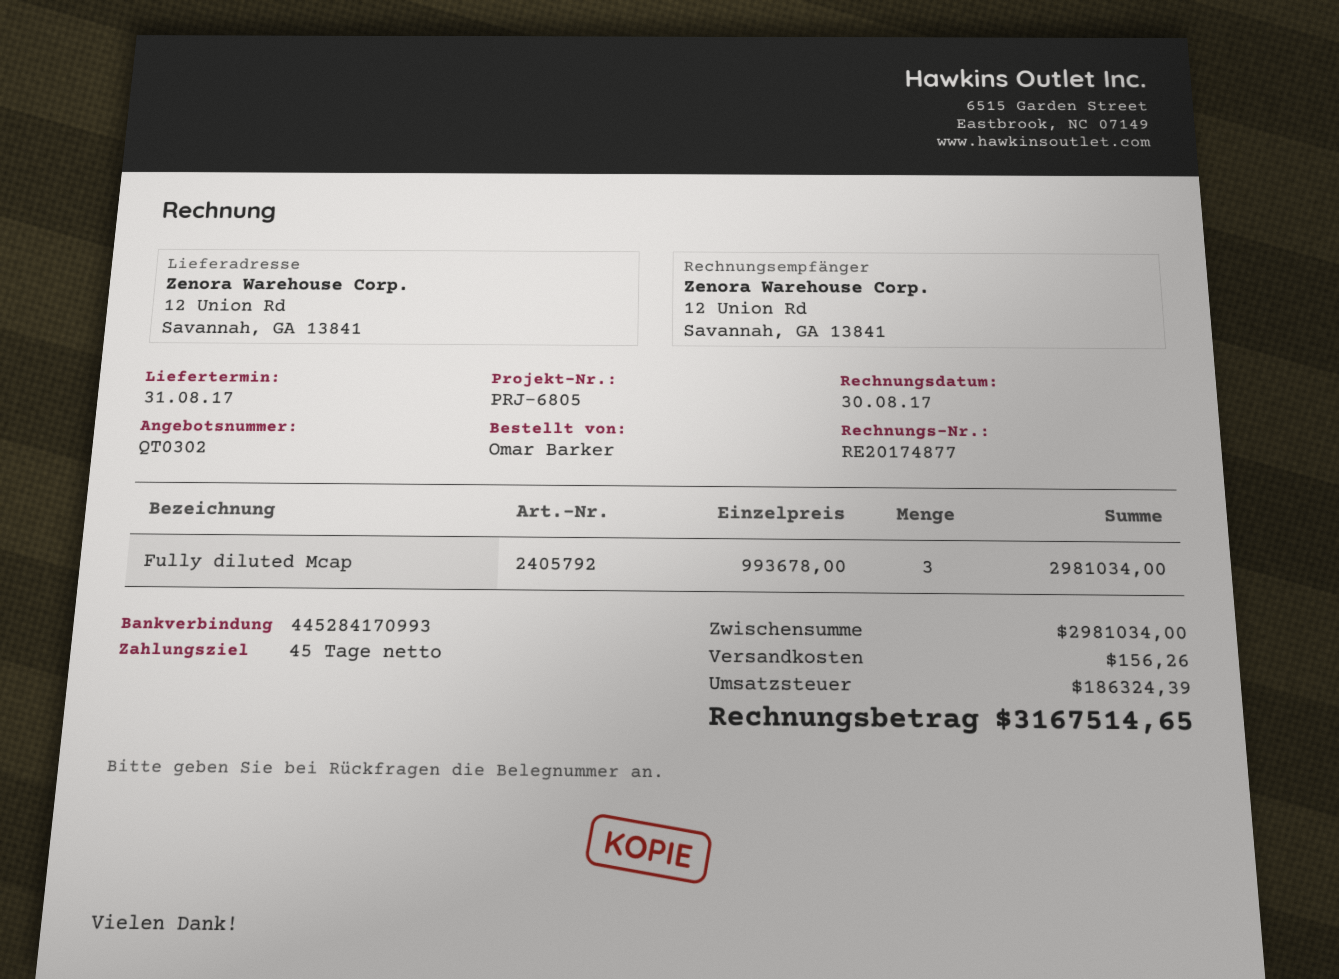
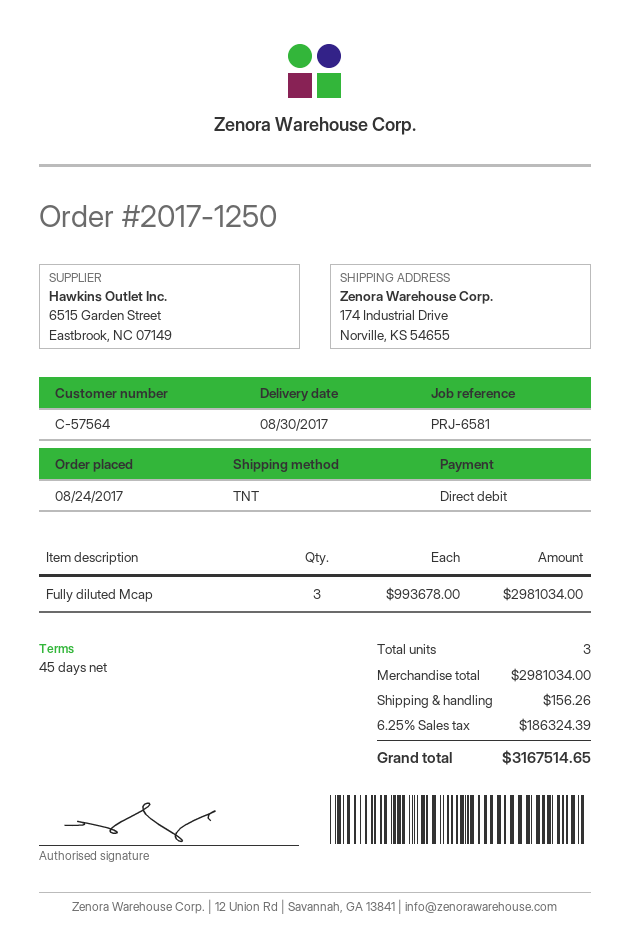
delivery date: 2017-08-31 -> 2017-08-30
reference: PRJ-6805 -> PRJ-6581
ship to: 12 Union Rd, Savannah, GA 13841 -> 174 Industrial Drive, Norville, KS 54655

